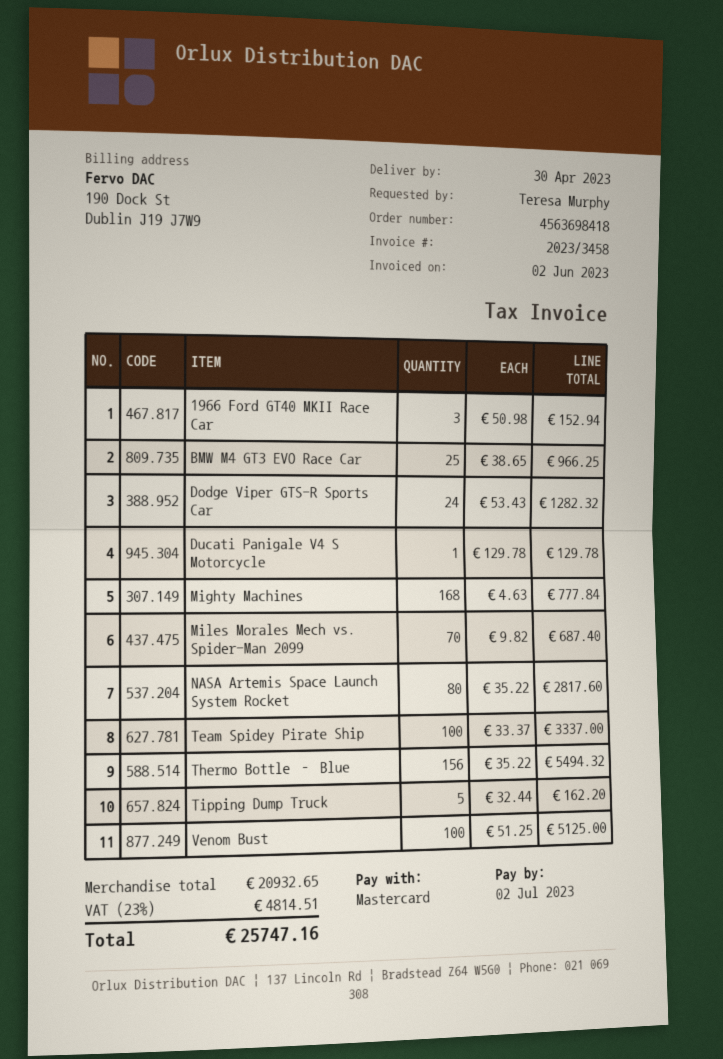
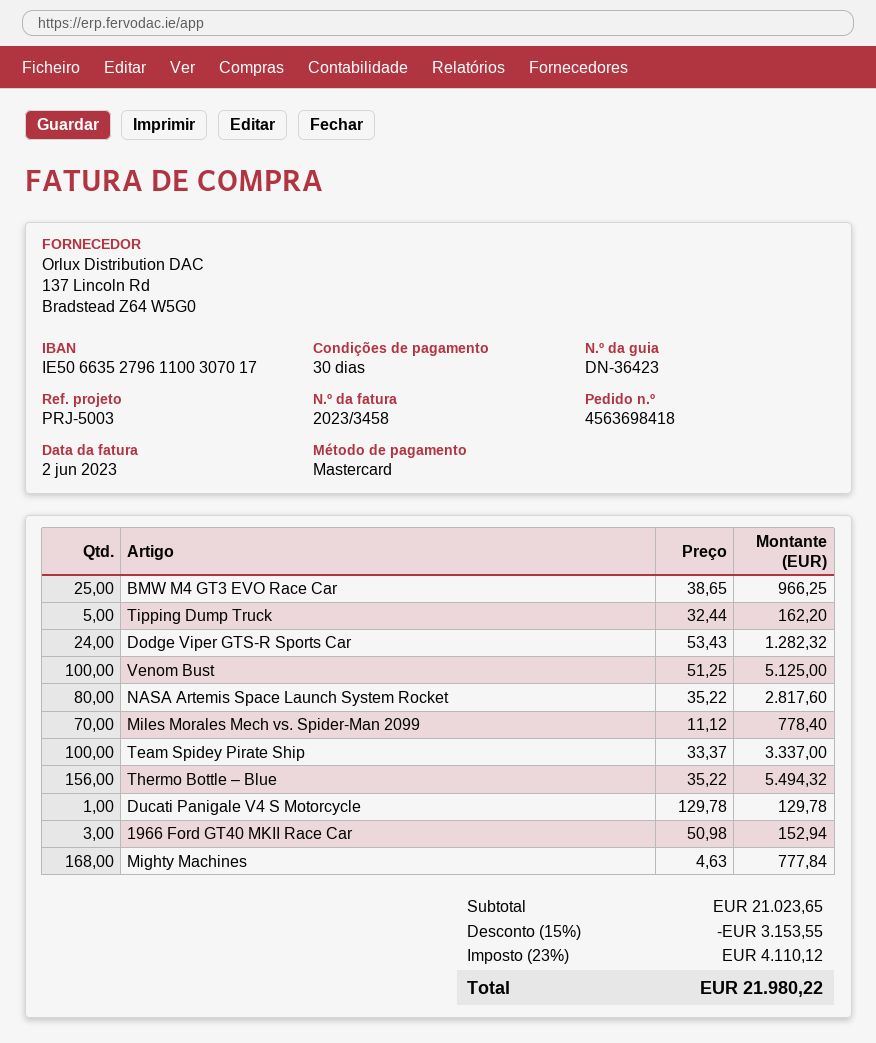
Miles Morales Mech vs. Spider-Man 2099: 70 x 9.82 = 687.40 -> 70 x 11.12 = 778.40
subtotal: 20932.65 -> 21023.65
discount: none -> 15% = 3153.55
tax: 23% = 4814.51 -> 23% = 4110.12
total: 25747.16 -> 21980.22

